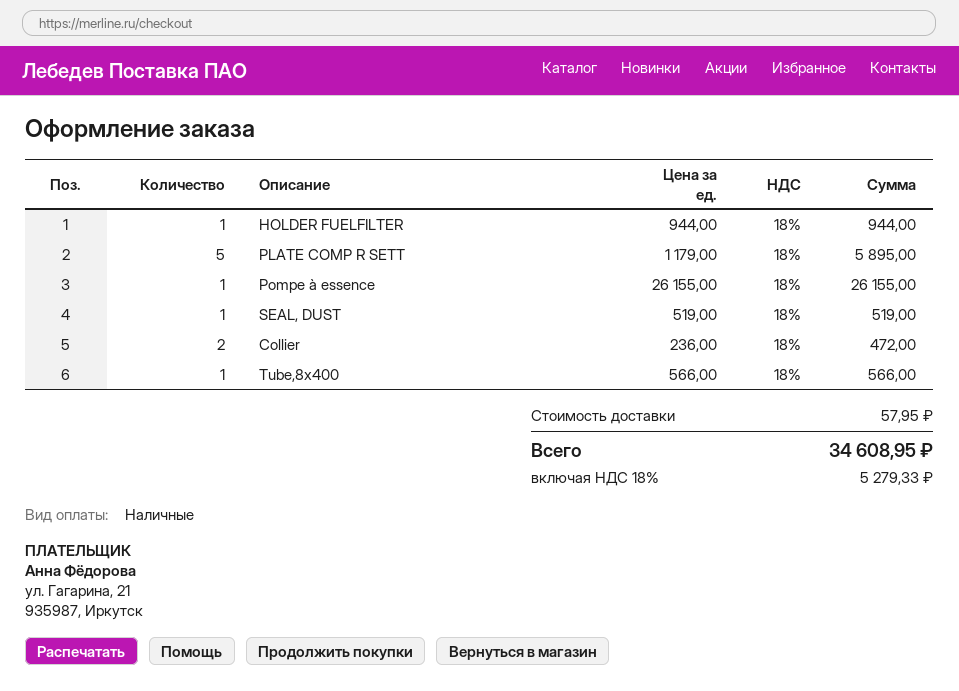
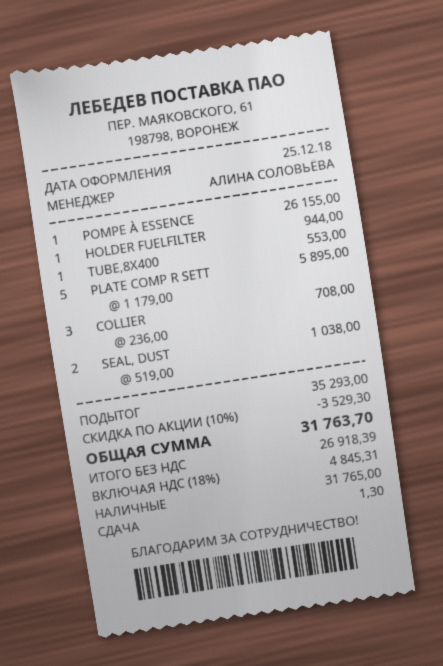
SEAL, DUST: 1 x 519.00 = 519.00 -> 2 x 519.00 = 1038.00
Collier: 2 x 236.00 = 472.00 -> 3 x 236.00 = 708.00
Tube,8x400: 1 x 566.00 = 566.00 -> 1 x 553.00 = 553.00
discount: none -> 10% = 3529.30
shipping: 57.95 -> none
tax: 18% = 5279.33 -> 18% = 4845.31
total: 34608.95 -> 31763.70

